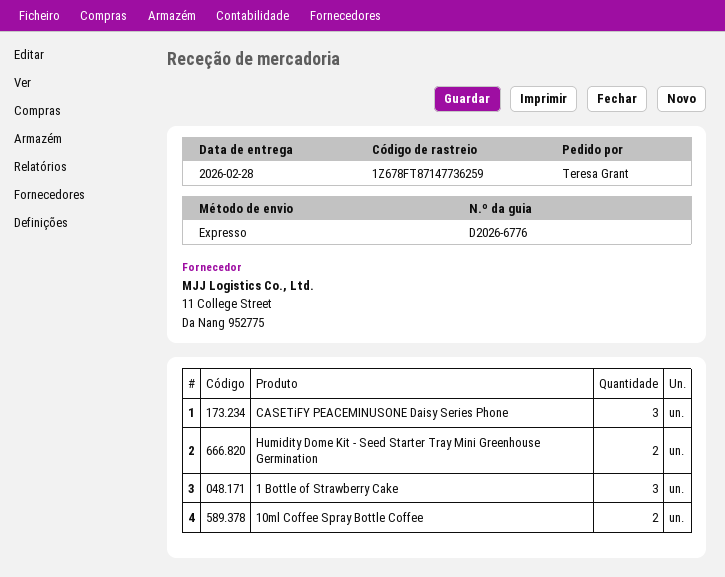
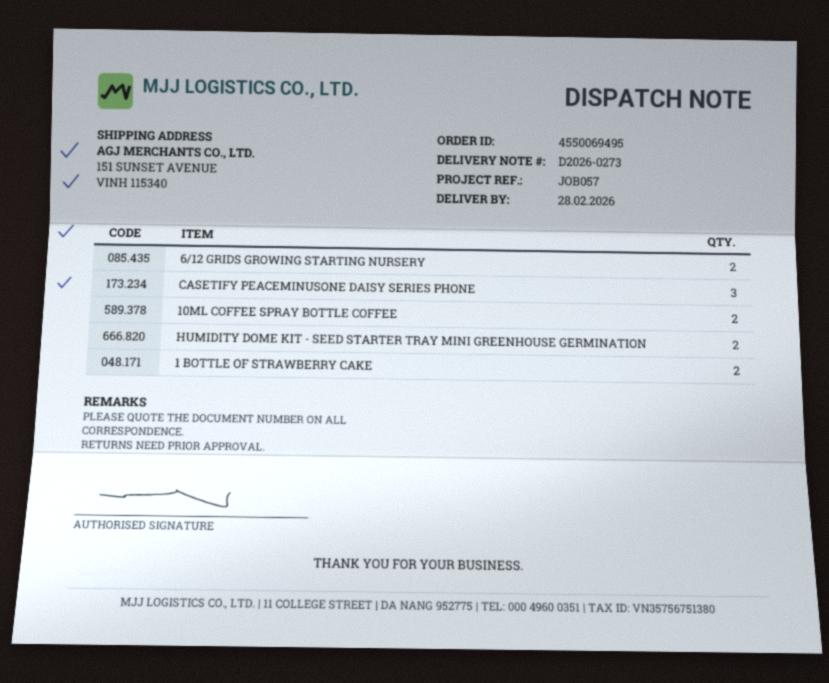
delivery note number: D2026-6776 -> D2026-0273
1 Bottle of Strawberry Cake: 3 -> 2
6/12 GRIDS GROWING STARTING NURSERY: none -> 2

